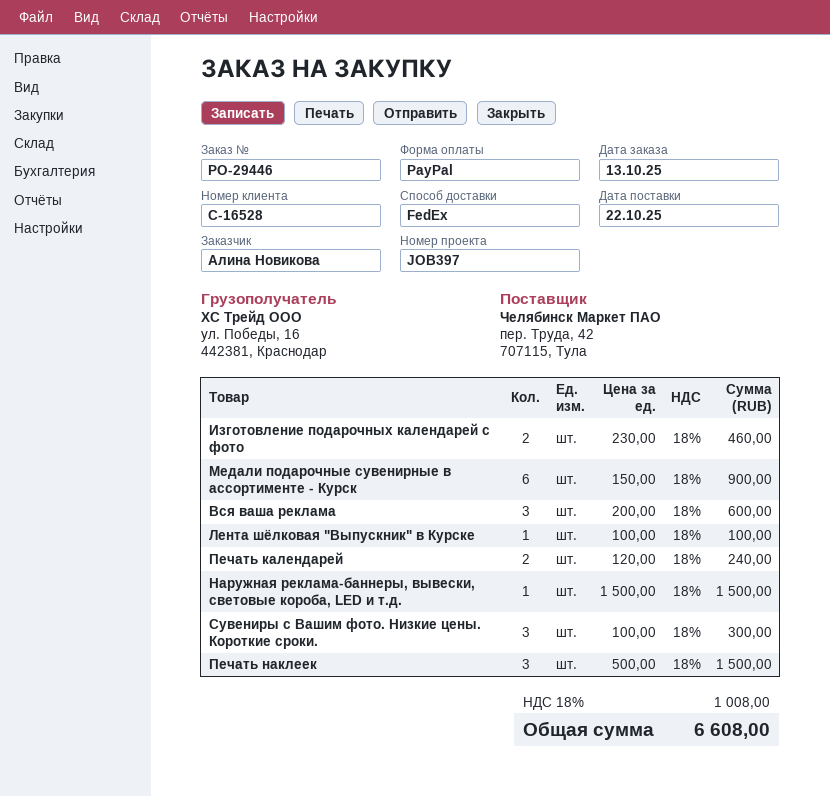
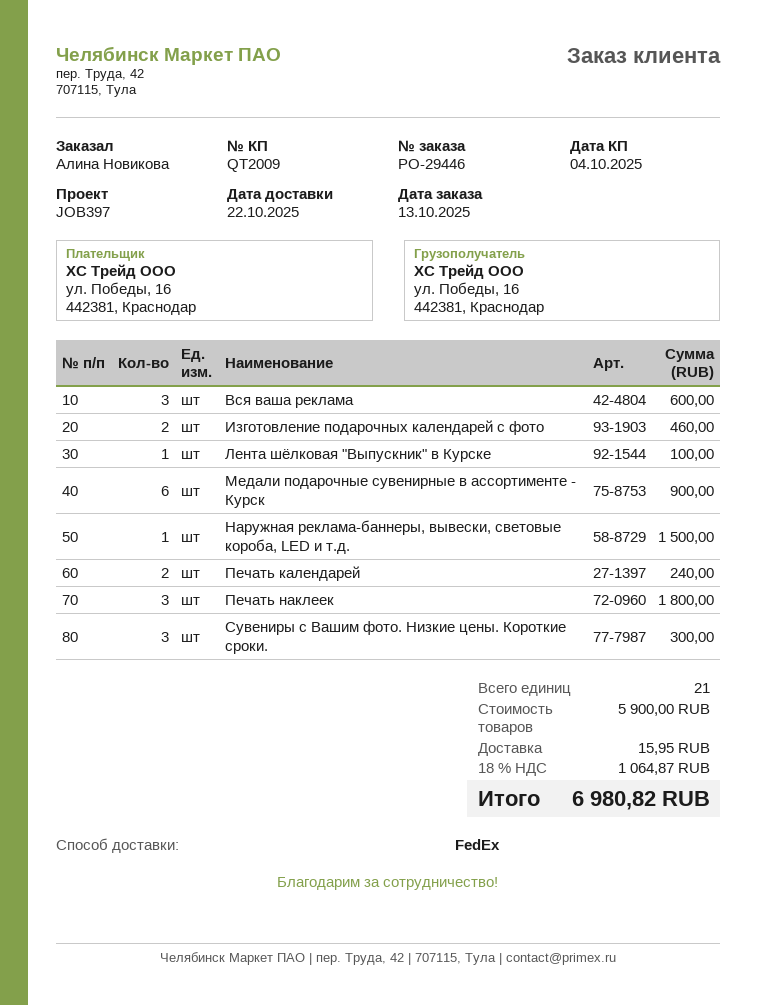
Печать наклеек: 3 for 1500.00 -> 3 for 1800.00
shipping: none -> 15.95
tax: 18% = 1008.00 -> 18% = 1064.87
total: 6608.00 -> 6980.82

